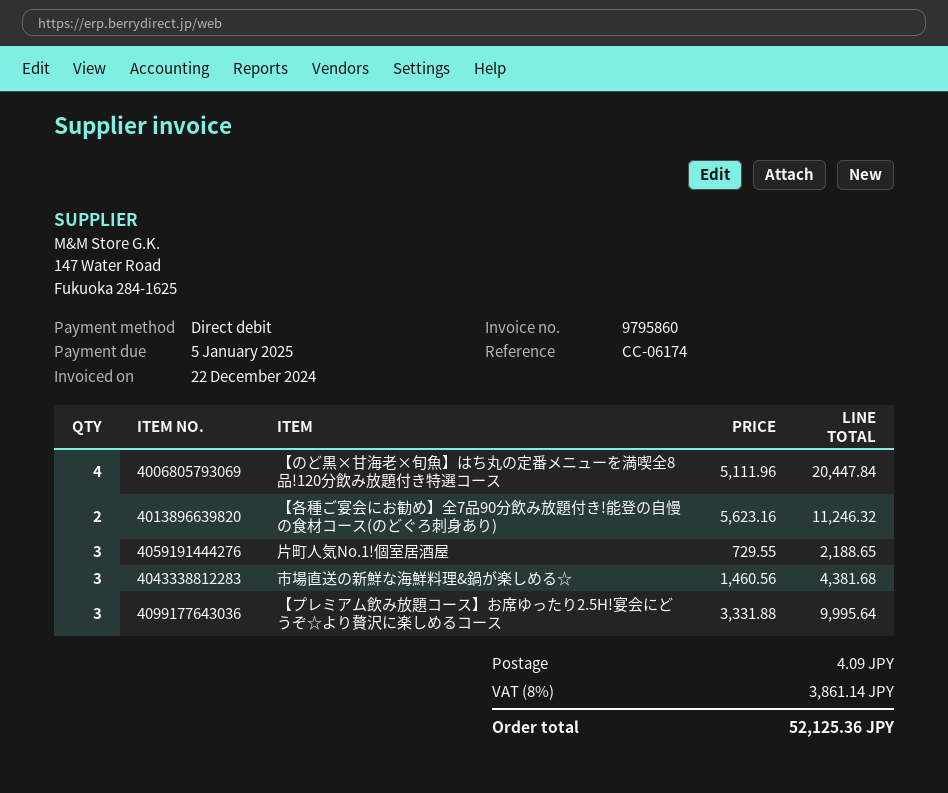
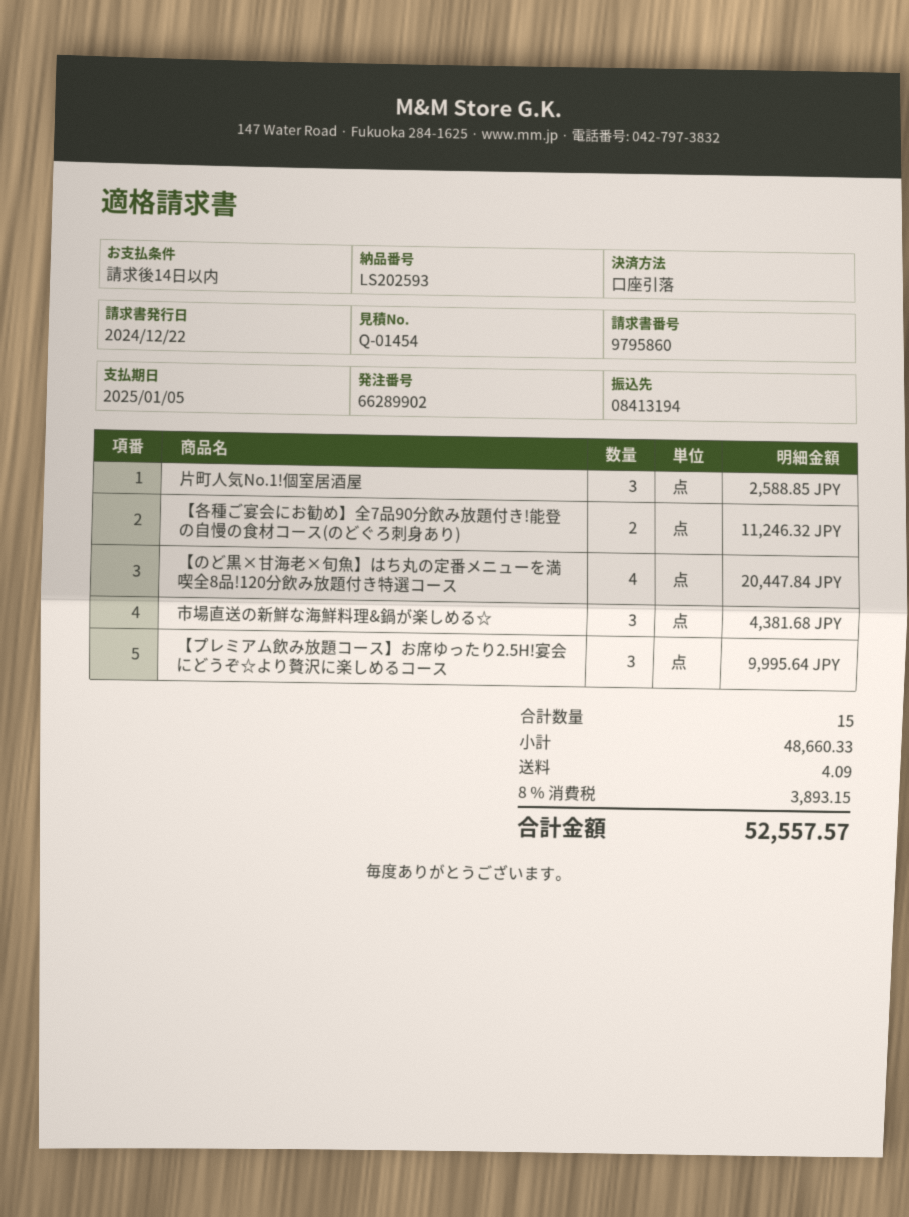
片町人気No.1!個室居酒屋: 3 for 2188.65 -> 3 for 2588.85
tax: 8% = 3861.14 -> 8% = 3893.15
total: 52125.36 -> 52557.57

